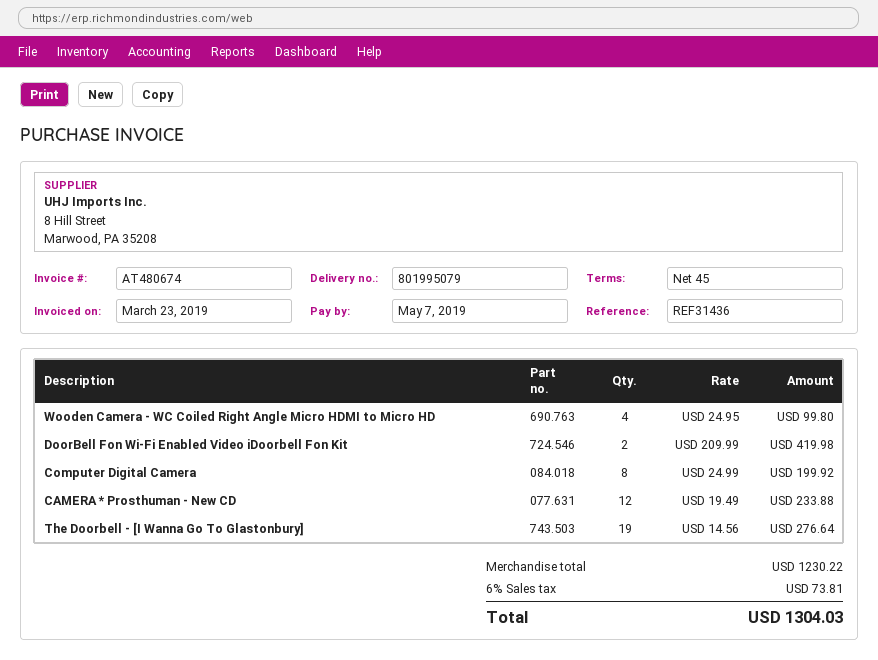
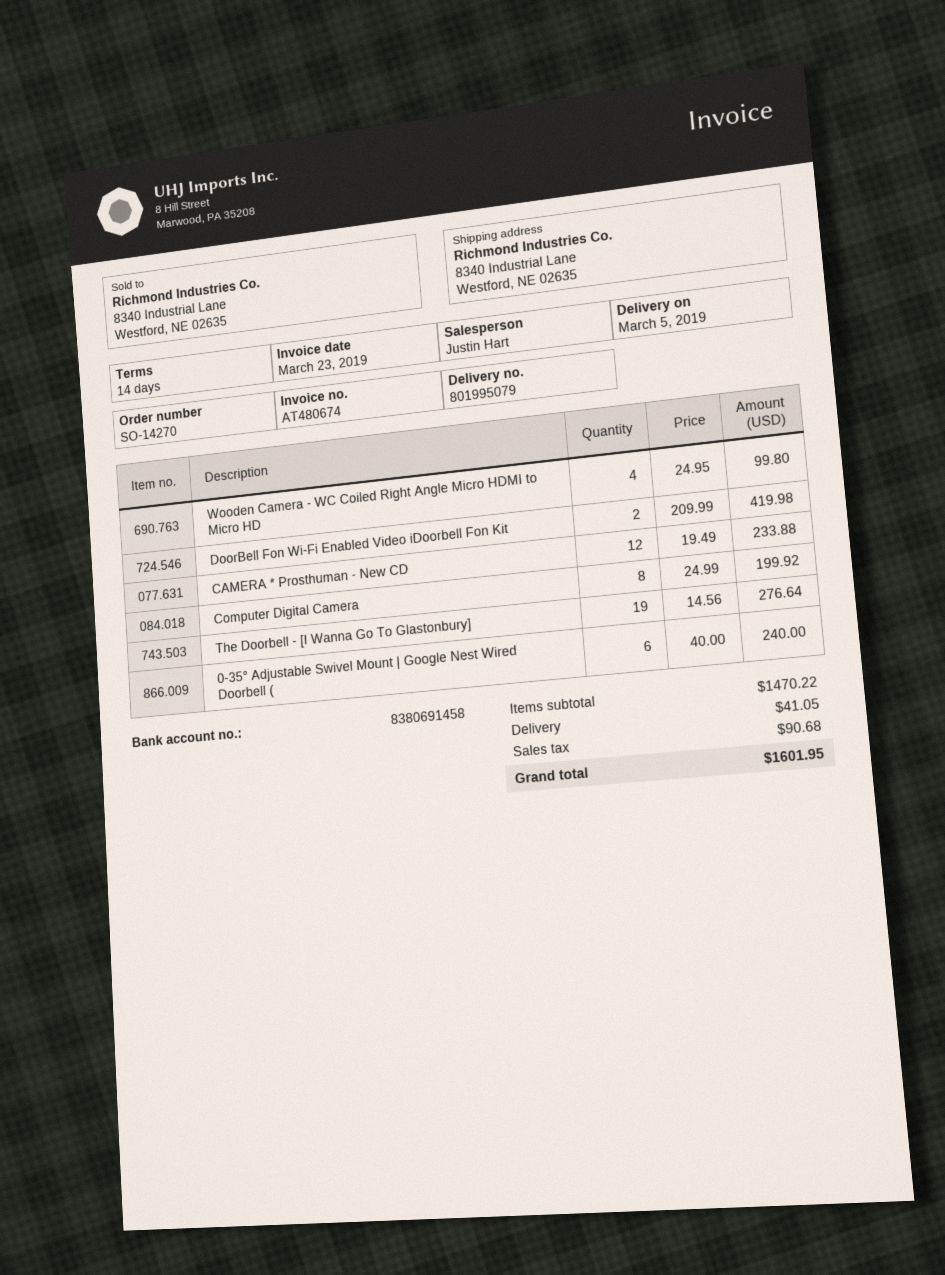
payment terms: 45 days -> 14 days
0-35° Adjustable Swivel Mount | Google Nest Wired Doorbell (: none -> 6 x 40.00 = 240.00
subtotal: 1230.22 -> 1470.22
shipping: none -> 41.05
tax: 73.81 -> 90.68
total: 1304.03 -> 1601.95

